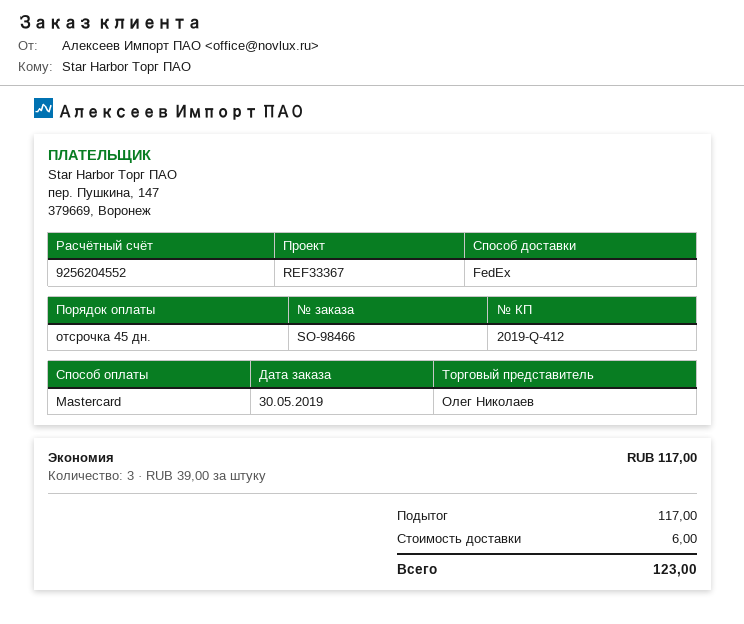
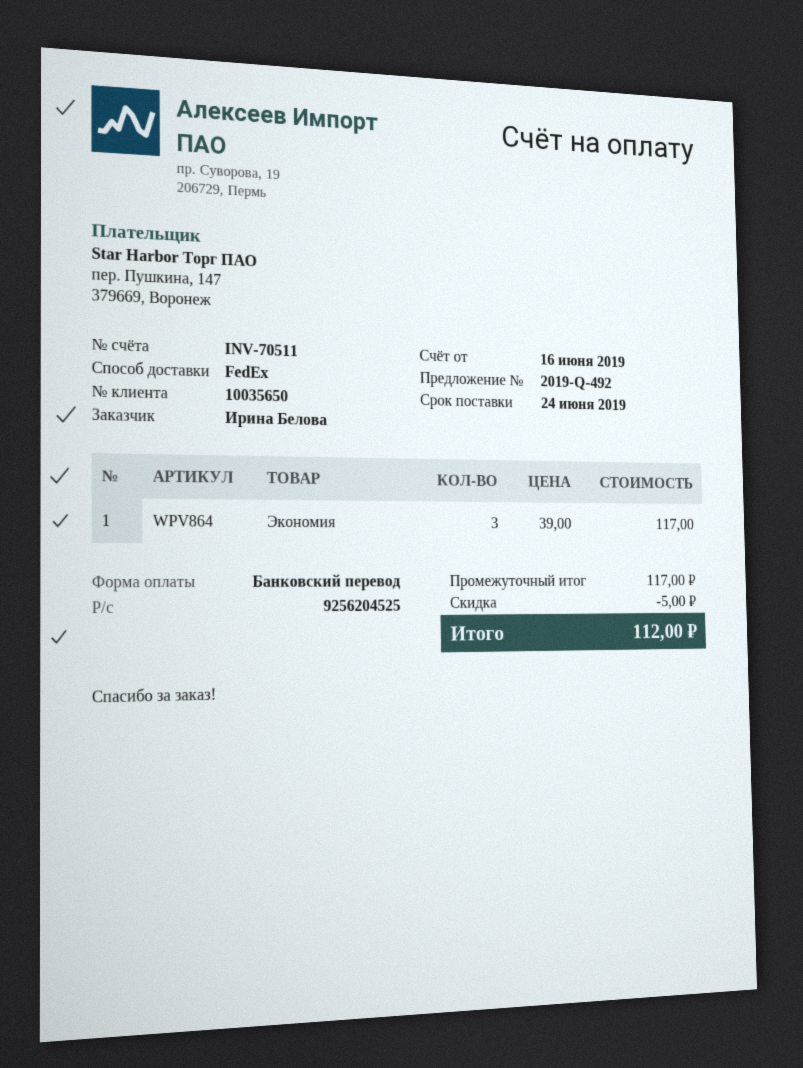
quote number: 2019-Q-412 -> 2019-Q-492
payment method: Mastercard -> bank transfer
bank account: 9256204552 -> 9256204525
discount: none -> 5.00
shipping: 6.00 -> none
total: 123.00 -> 112.00

